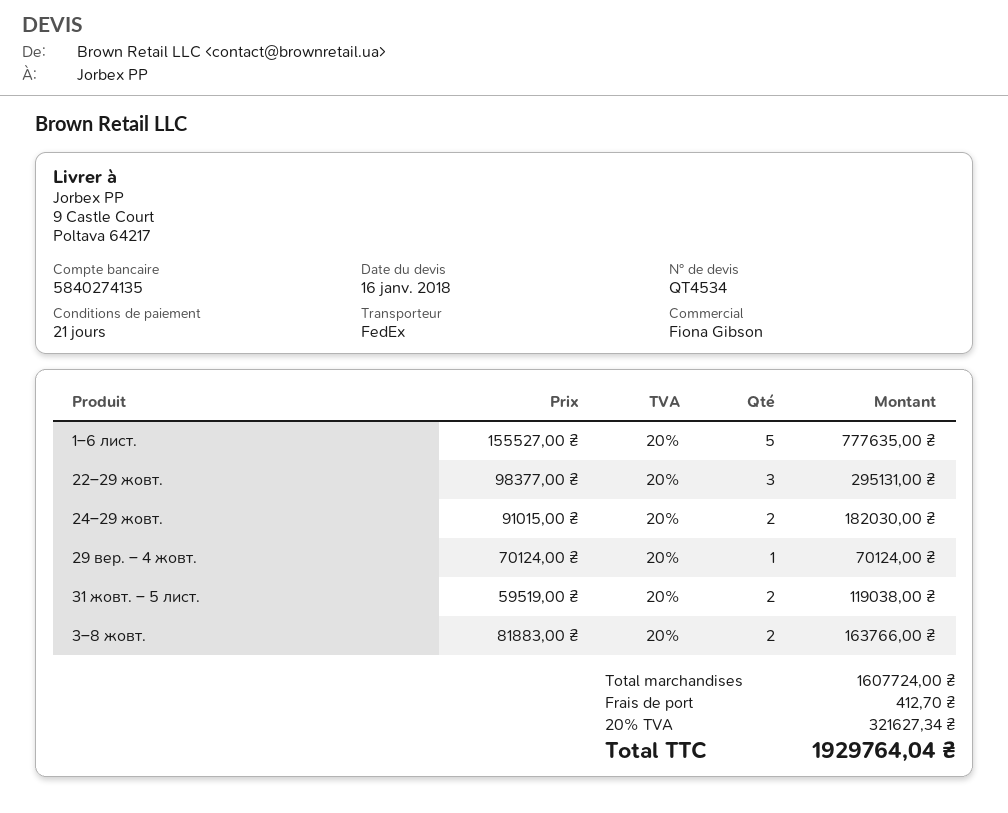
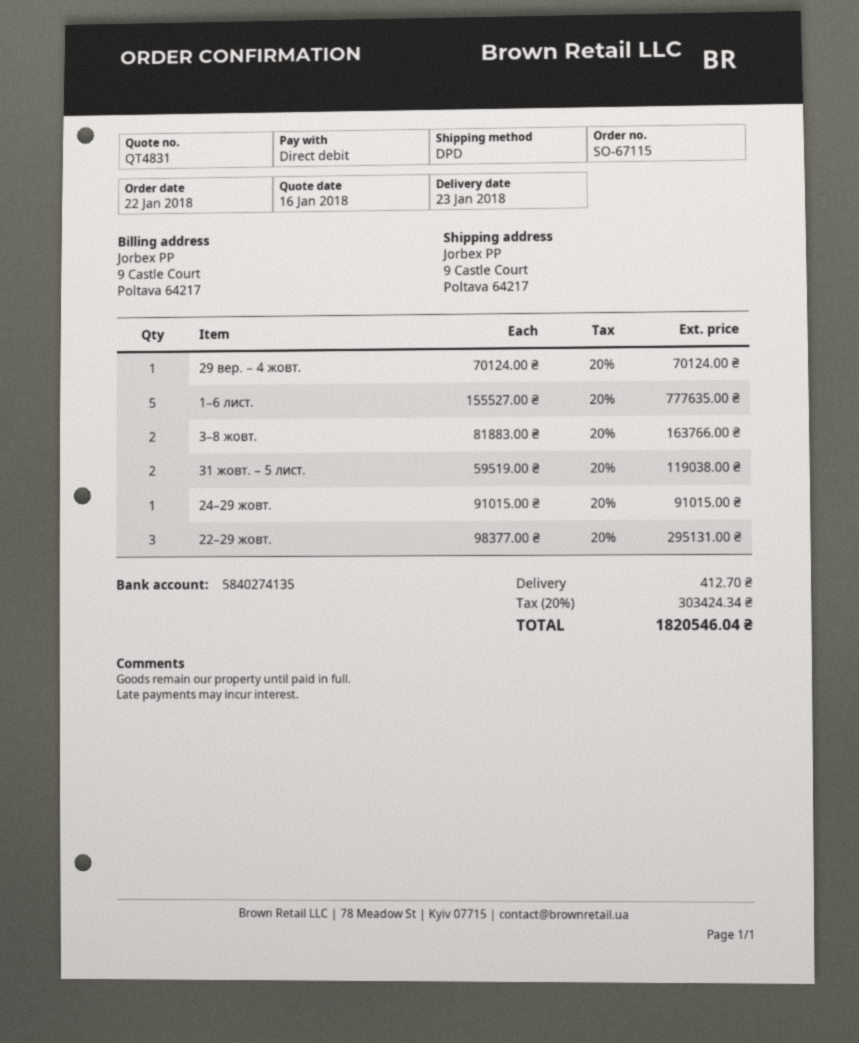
quote number: QT4534 -> QT4831
shipping method: FedEx -> DPD
24–29 жовт.: 2 x 91015.00 = 182030.00 -> 1 x 91015.00 = 91015.00
tax: 20% = 321627.34 -> 20% = 303424.34
total: 1929764.04 -> 1820546.04

